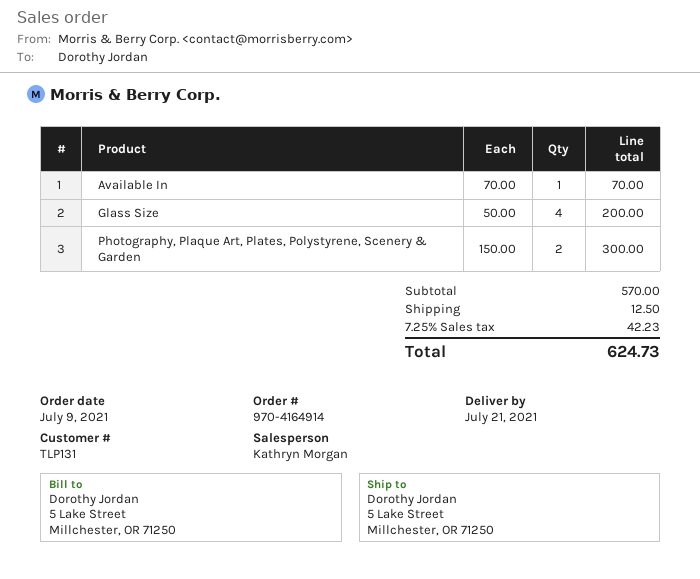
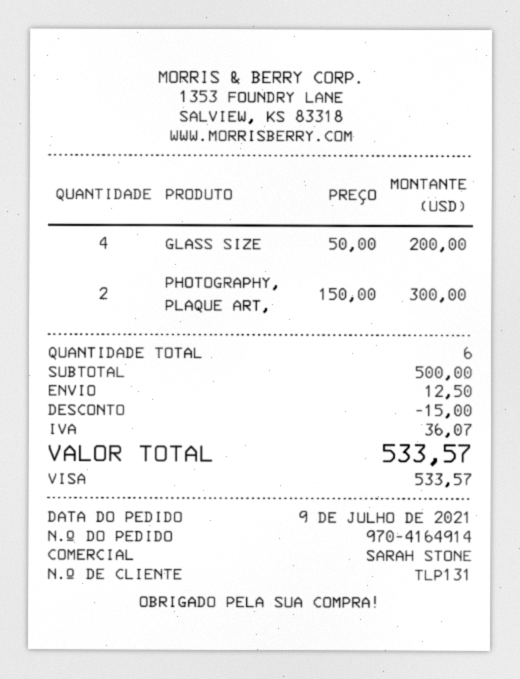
sales rep: Kathryn Morgan -> SARAH STONE
Available In: 1 x 70.00 = 70.00 -> none
subtotal: 570.00 -> 500.00
discount: none -> 15.00
tax: 42.23 -> 36.07
total: 624.73 -> 533.57

